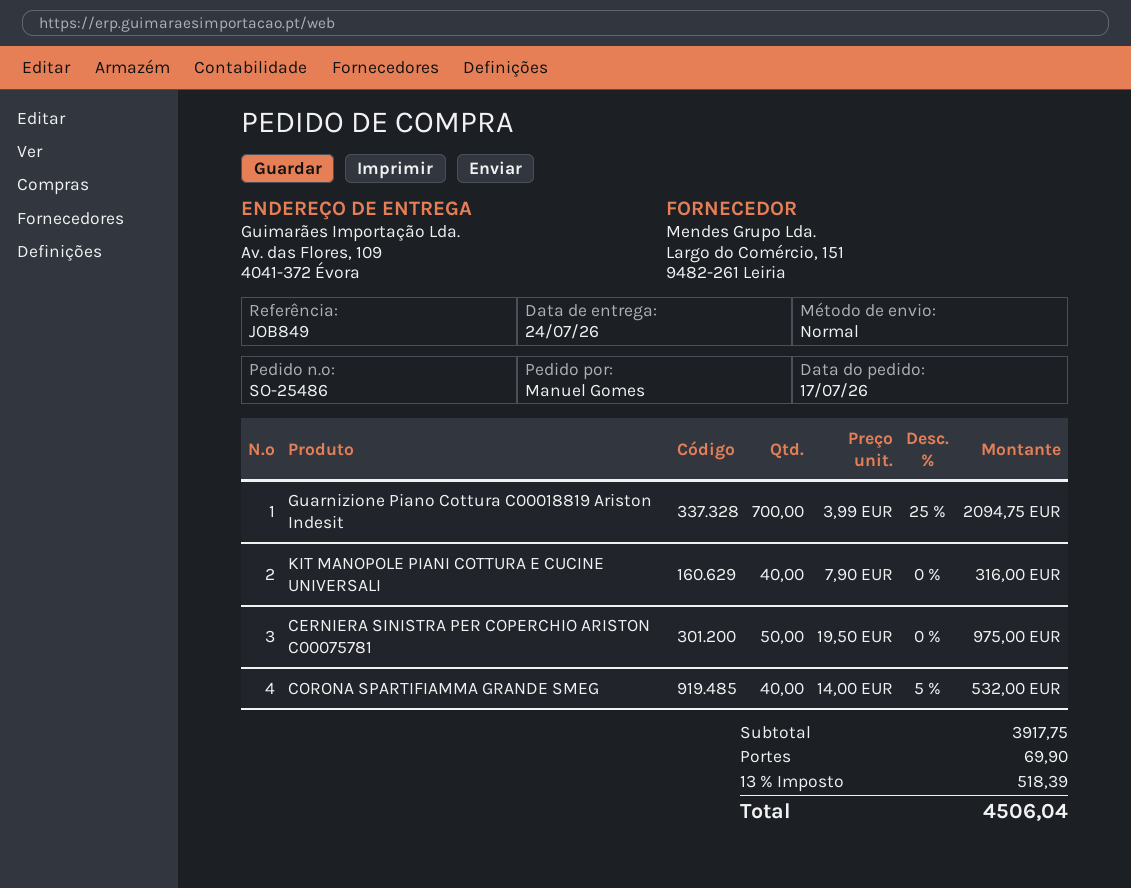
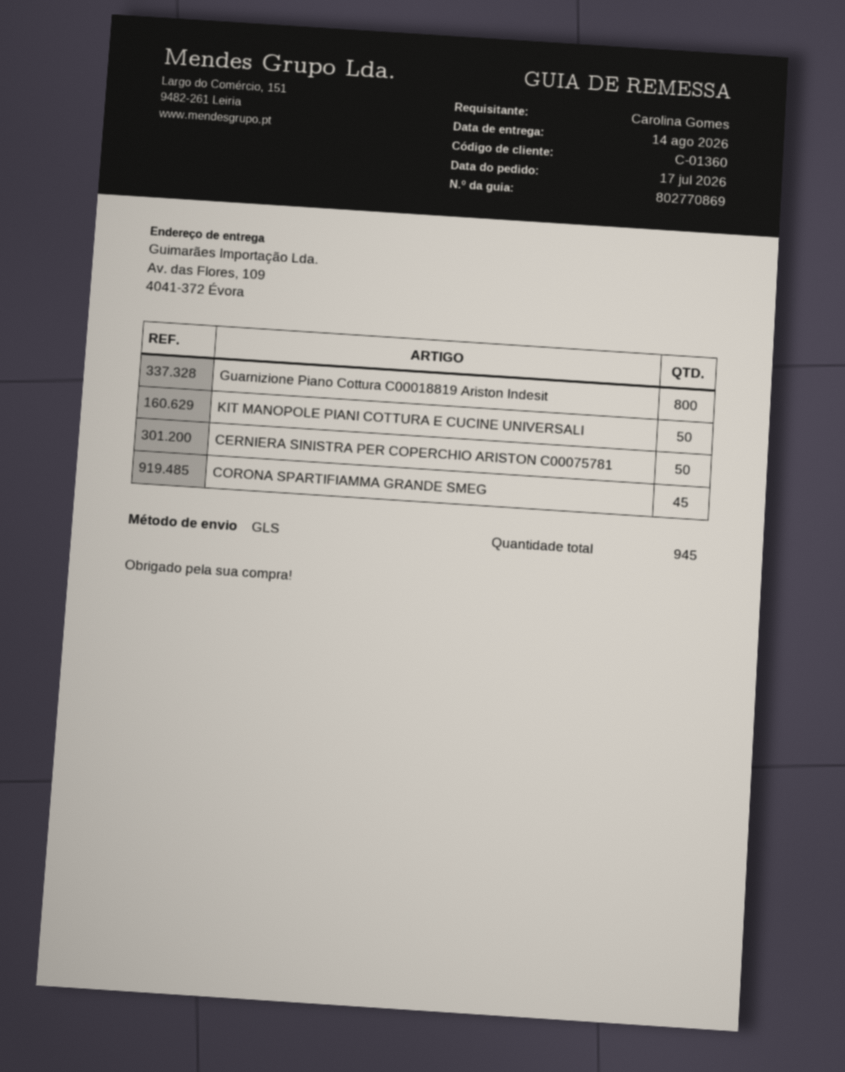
delivery date: 2026-07-24 -> 2026-08-14
ordered by: Manuel Gomes -> Carolina Gomes
shipping method: standard -> GLS
Guarnizione Piano Cottura C00018819 Ariston Indesit: 700 -> 800
KIT MANOPOLE PIANI COTTURA E CUCINE UNIVERSALI: 40 -> 50
CORONA SPARTIFIAMMA GRANDE SMEG: 40 -> 45

